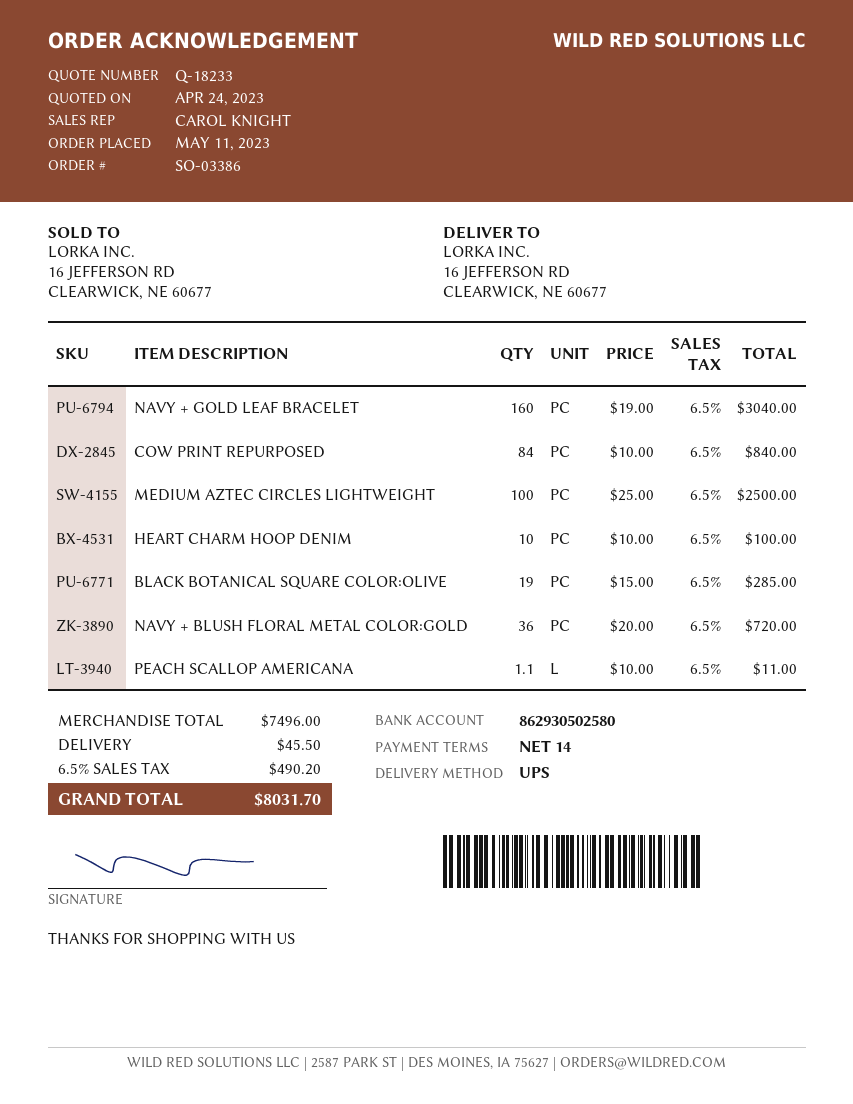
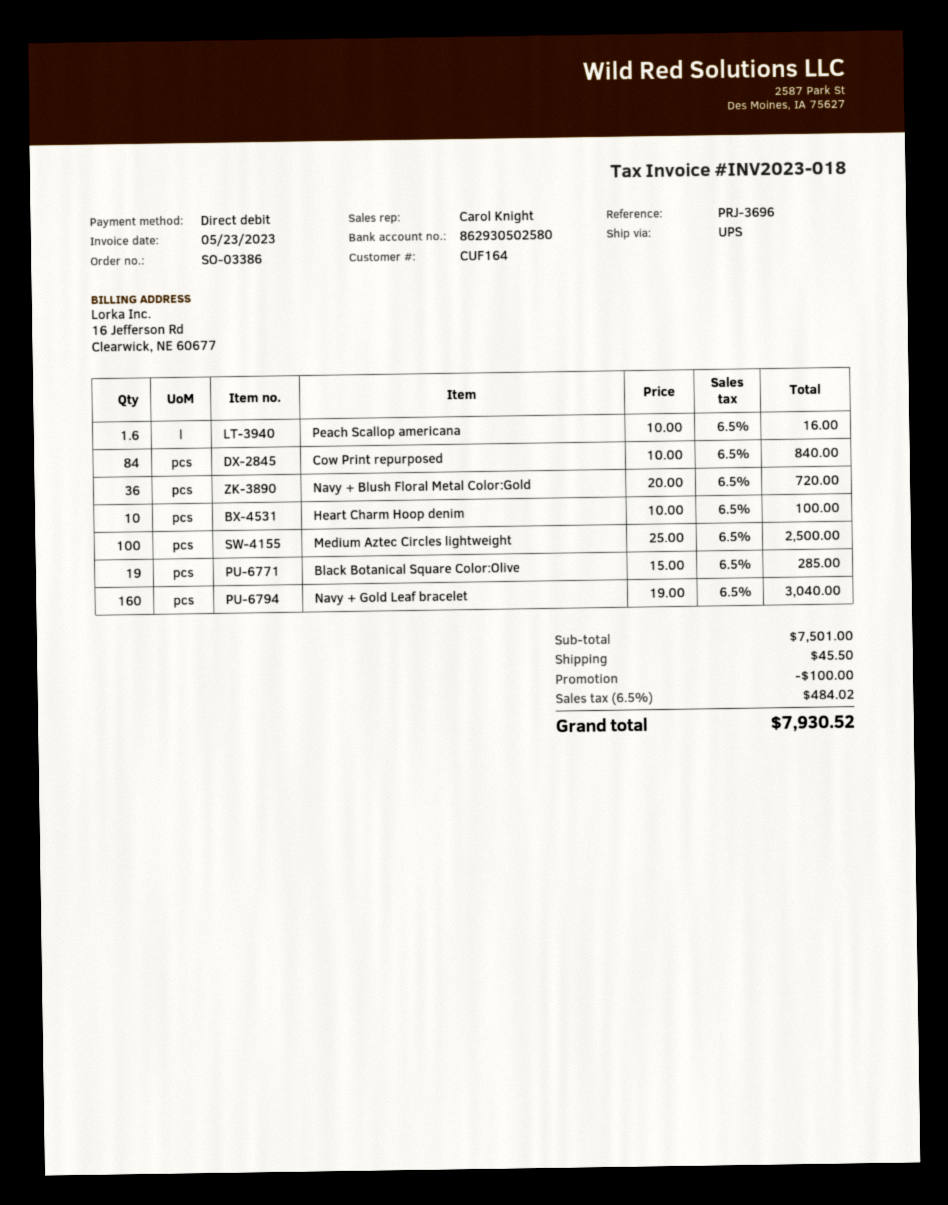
PEACH SCALLOP AMERICANA: 1.1 x 10.00 = 11.00 -> 1.6 x 10.00 = 16.00
subtotal: 7496.00 -> 7501.00
discount: none -> 100.00
tax: 6.5% = 490.20 -> 6.5% = 484.02
total: 8031.70 -> 7930.52

